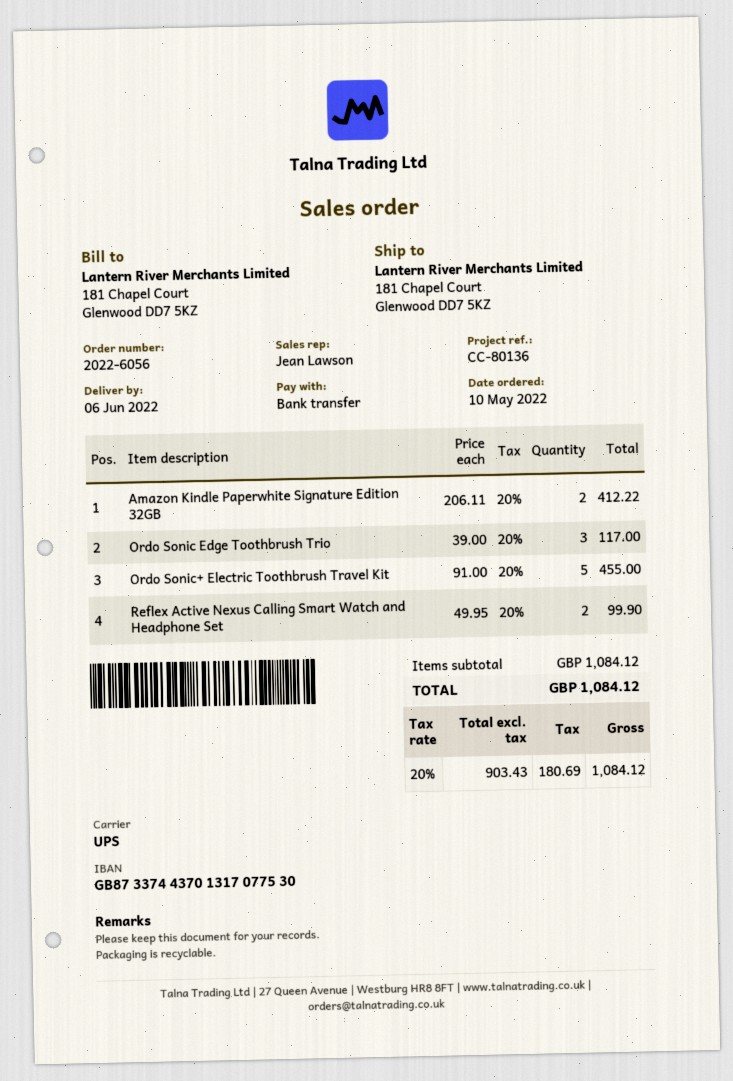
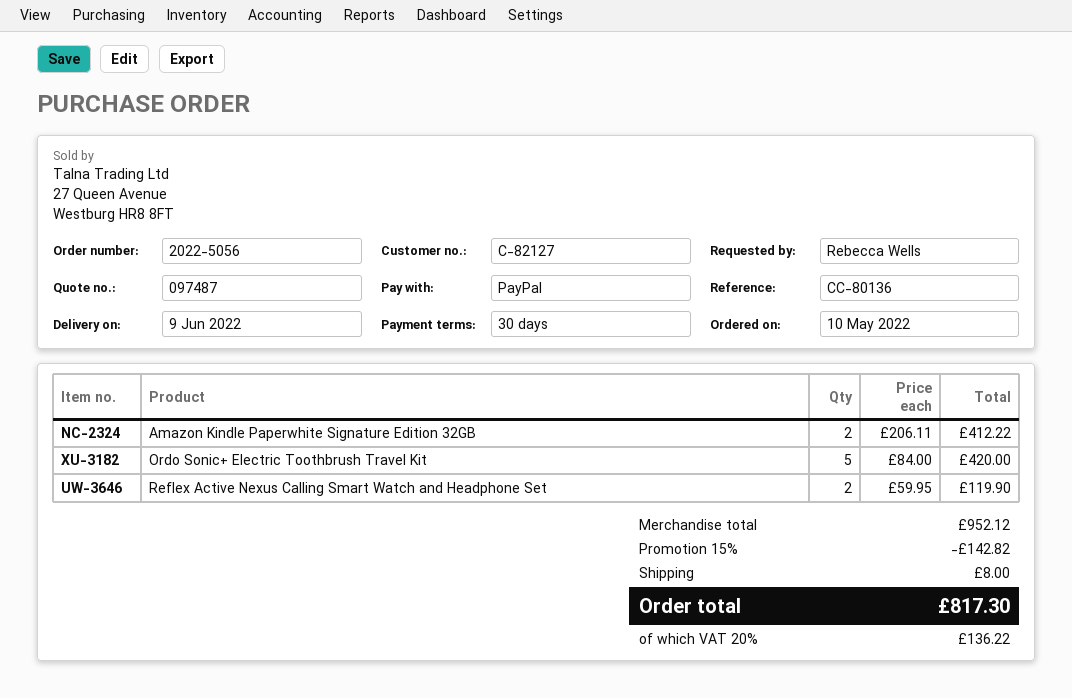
order number: 2022-6056 -> 2022-5056
delivery date: 2022-06-06 -> 2022-06-09
payment method: bank transfer -> PayPal
Ordo Sonic Edge Toothbrush Trio: 3 x 39.00 = 117.00 -> none
Ordo Sonic+ Electric Toothbrush Travel Kit: 5 x 91.00 = 455.00 -> 5 x 84.00 = 420.00
Reflex Active Nexus Calling Smart Watch and Headphone Set: 2 x 49.95 = 99.90 -> 2 x 59.95 = 119.90
subtotal: 1084.12 -> 952.12
discount: none -> 15% = 142.82
shipping: none -> 8.00
tax: 20% = 180.69 -> 20% = 136.22
total: 1084.12 -> 817.30

